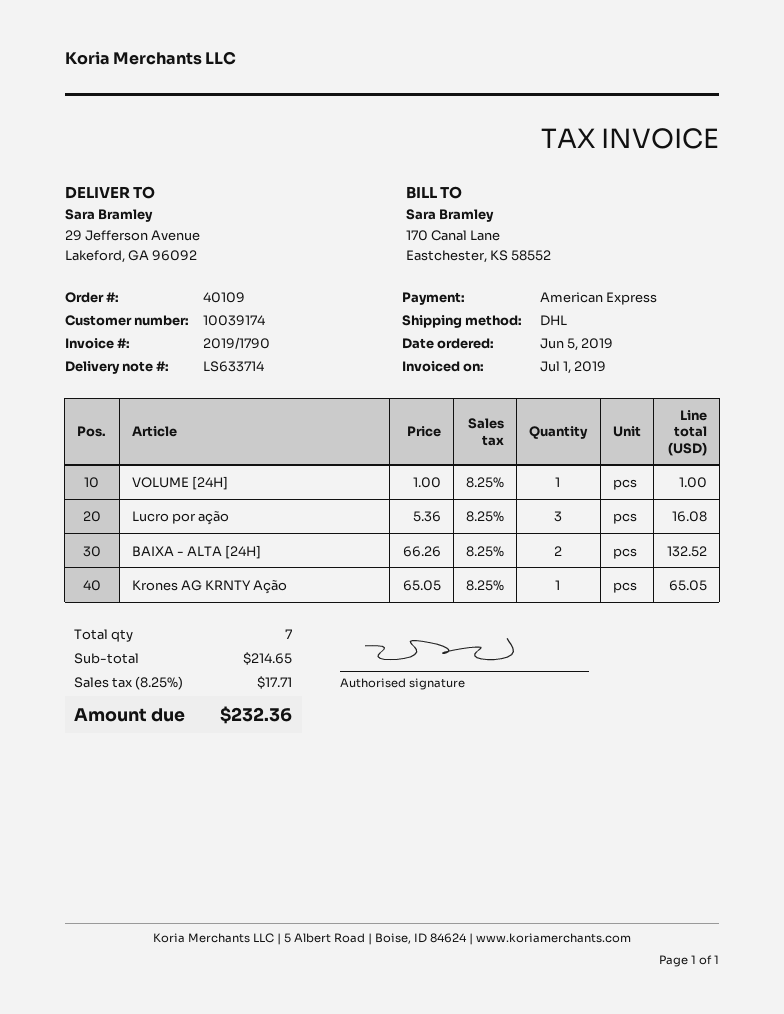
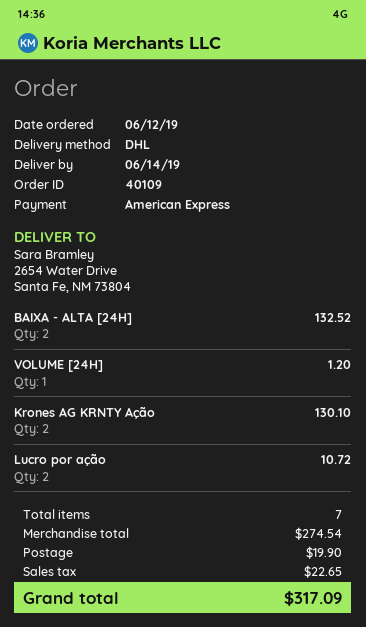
order date: 2019-06-05 -> 2019-06-12
ship to: 29 Jefferson Avenue, Lakeford, GA 96092 -> 2654 Water Drive, Santa Fe, NM 73804
VOLUME [24H]: 1 for 1.00 -> 1 for 1.20
Lucro por ação: 3 for 16.08 -> 2 for 10.72
Krones AG KRNTY Ação: 1 for 65.05 -> 2 for 130.10
subtotal: 214.65 -> 274.54
shipping: none -> 19.90
tax: 17.71 -> 22.65
total: 232.36 -> 317.09

